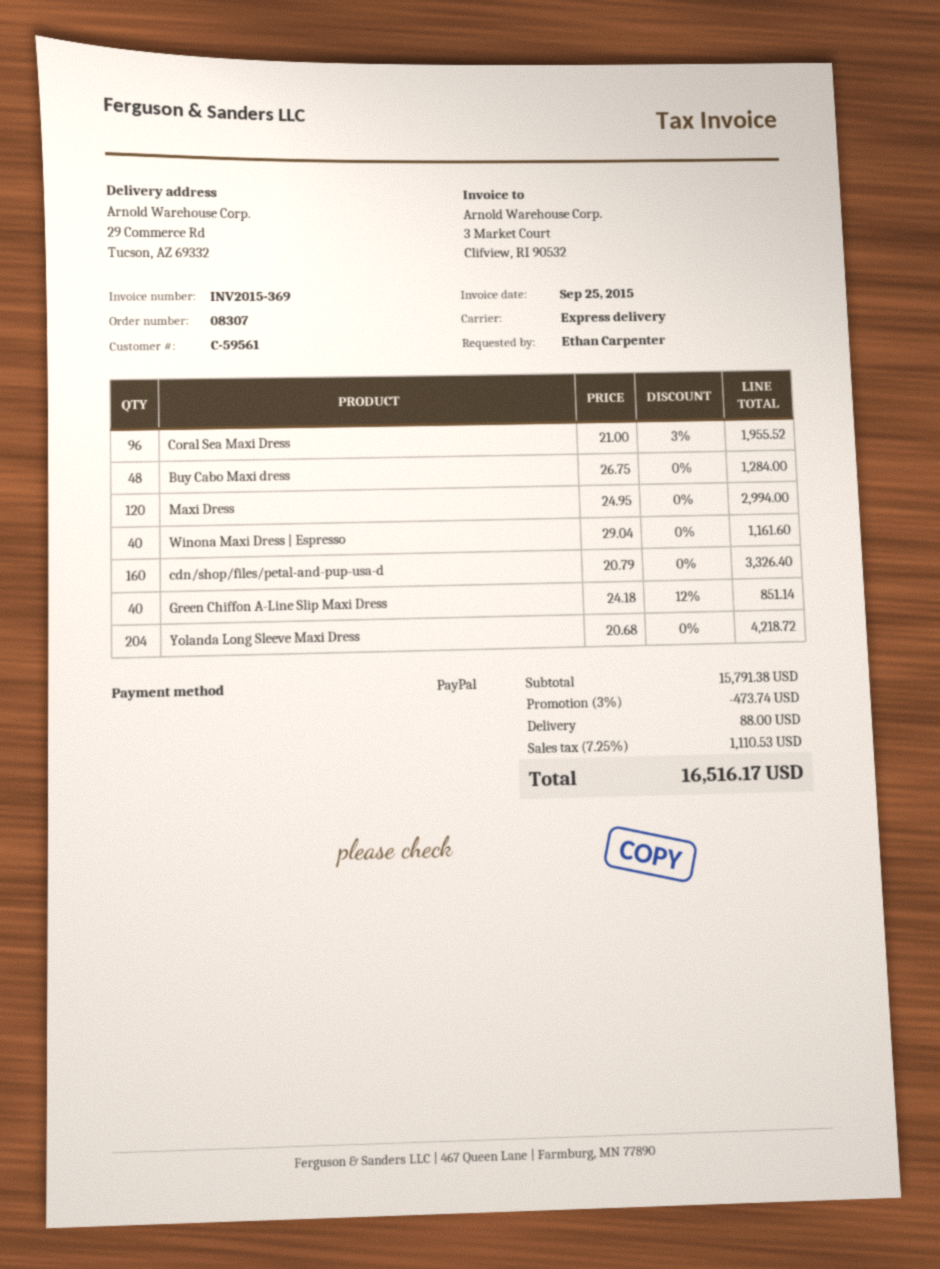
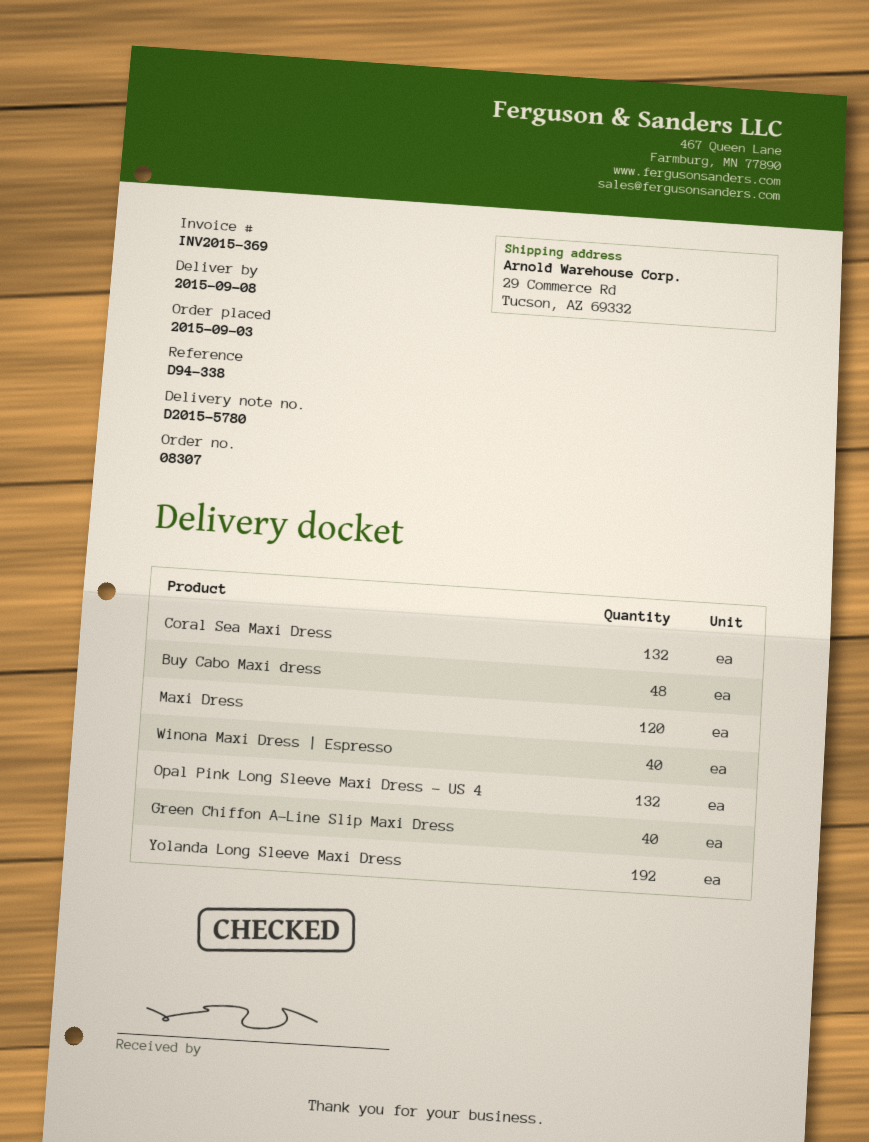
Coral Sea Maxi Dress: 96 -> 132
cdn/shop/files/petal-and-pup-usa-d: 160 -> none
Yolanda Long Sleeve Maxi Dress: 204 -> 192
Opal Pink Long Sleeve Maxi Dress - US 4: none -> 132

